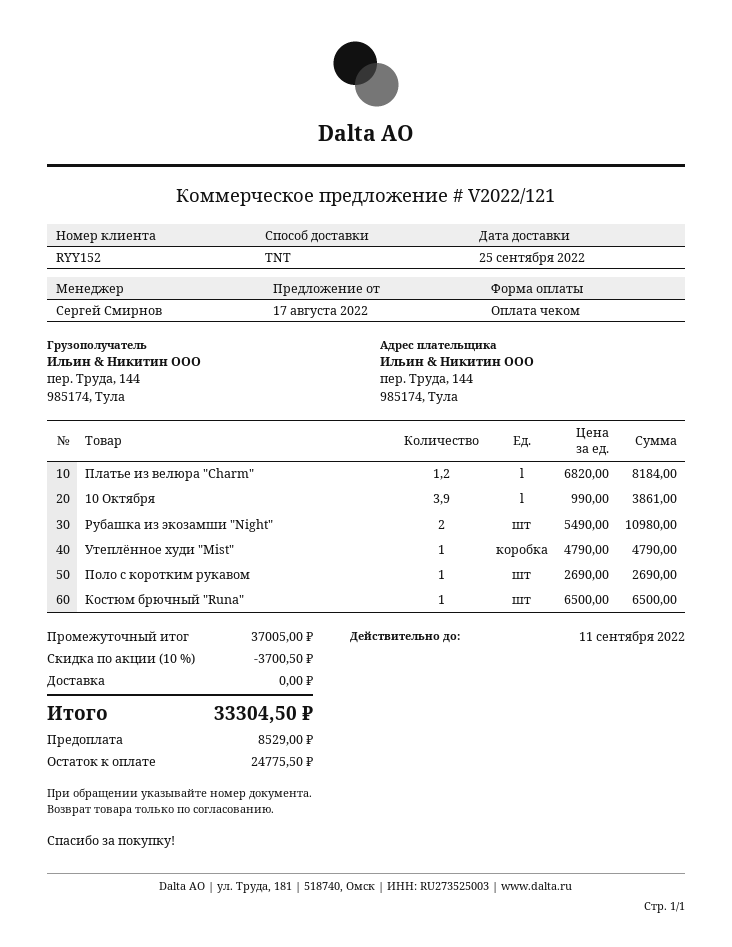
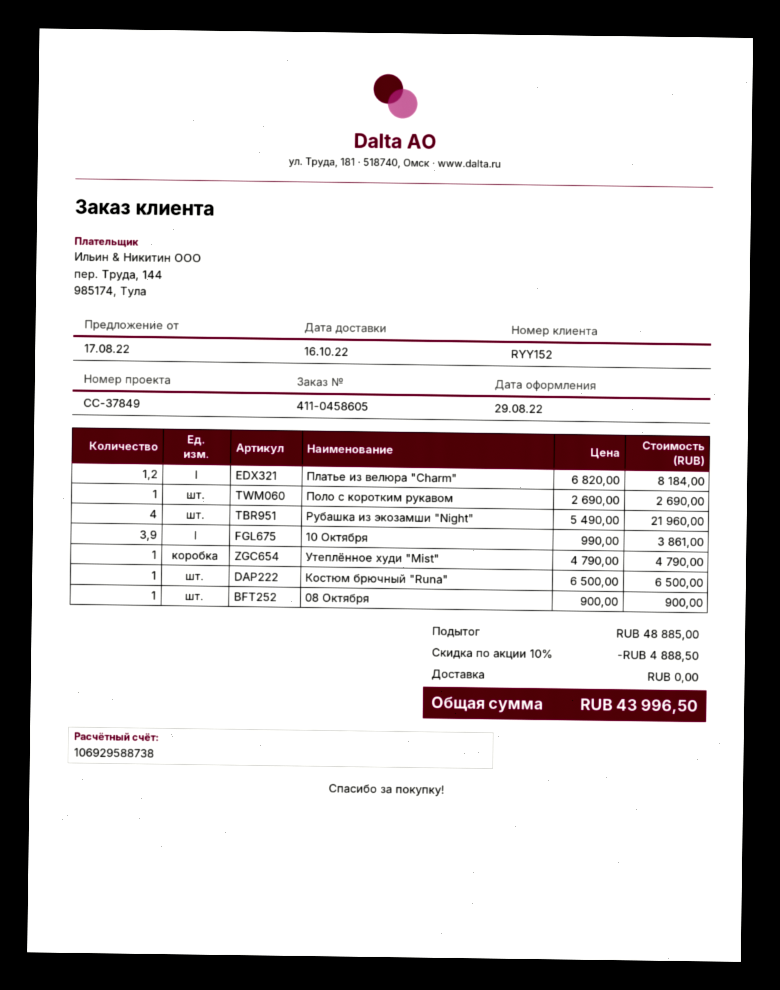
delivery date: 2022-09-25 -> 2022-10-16
Рубашка из экозамши "Night": 2 x 5490.00 = 10980.00 -> 4 x 5490.00 = 21960.00
08 Октября: none -> 1 x 900.00 = 900.00
subtotal: 37005.00 -> 48885.00
discount: 10% = 3700.50 -> 10% = 4888.50
total: 33304.50 -> 43996.50

